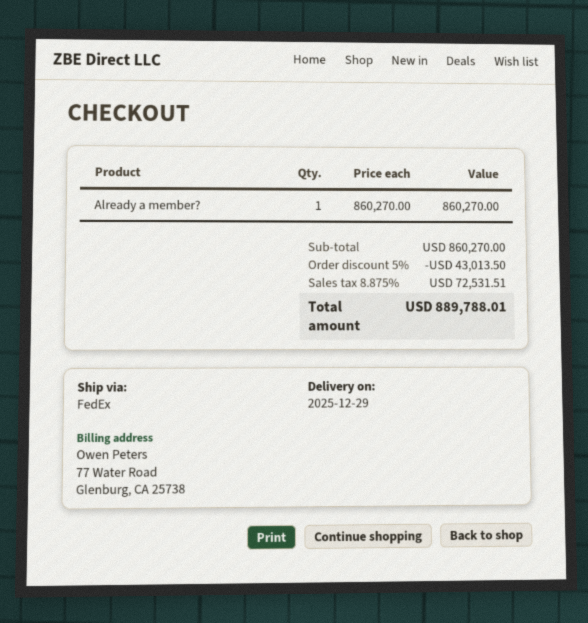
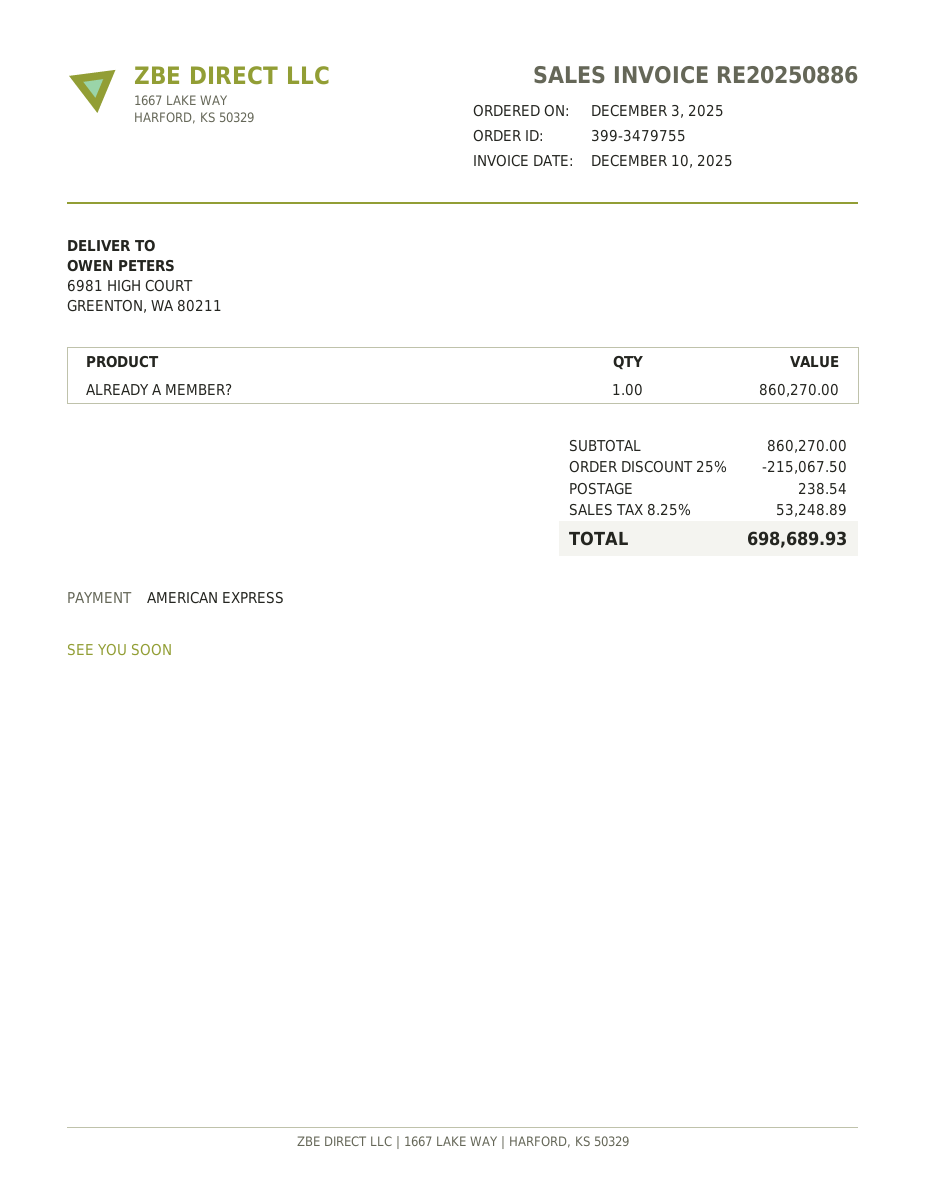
discount: 5% = 43013.50 -> 25% = 215067.50
shipping: none -> 238.54
tax: 8.875% = 72531.51 -> 8.25% = 53248.89
total: 889788.01 -> 698689.93

